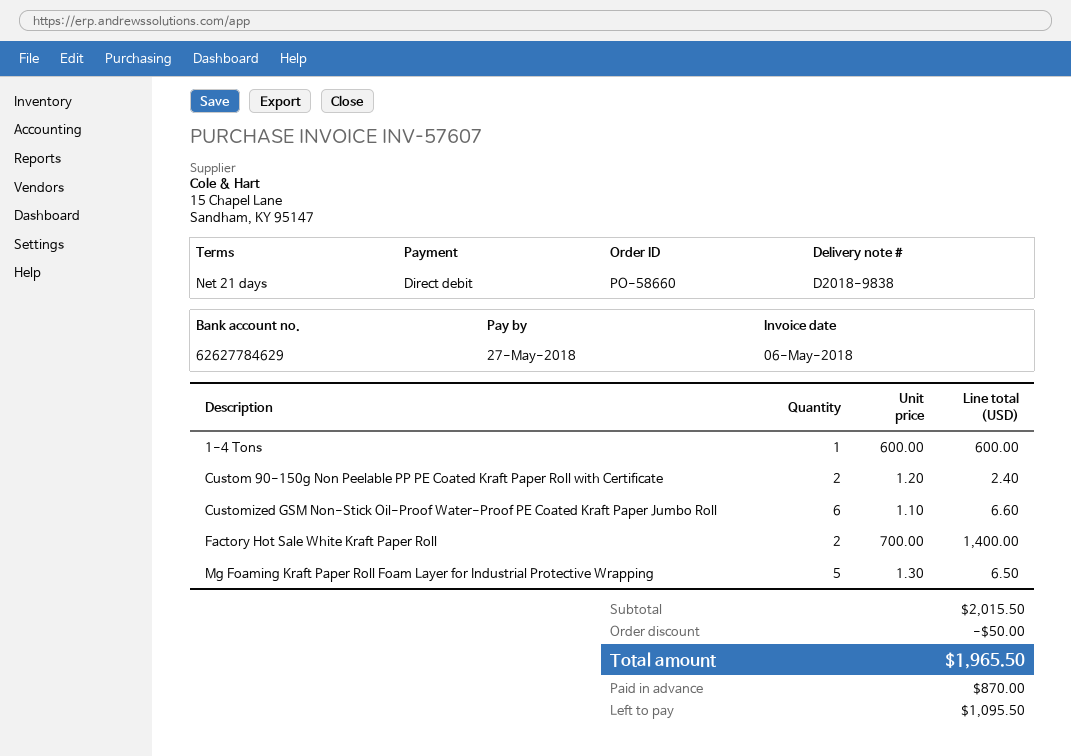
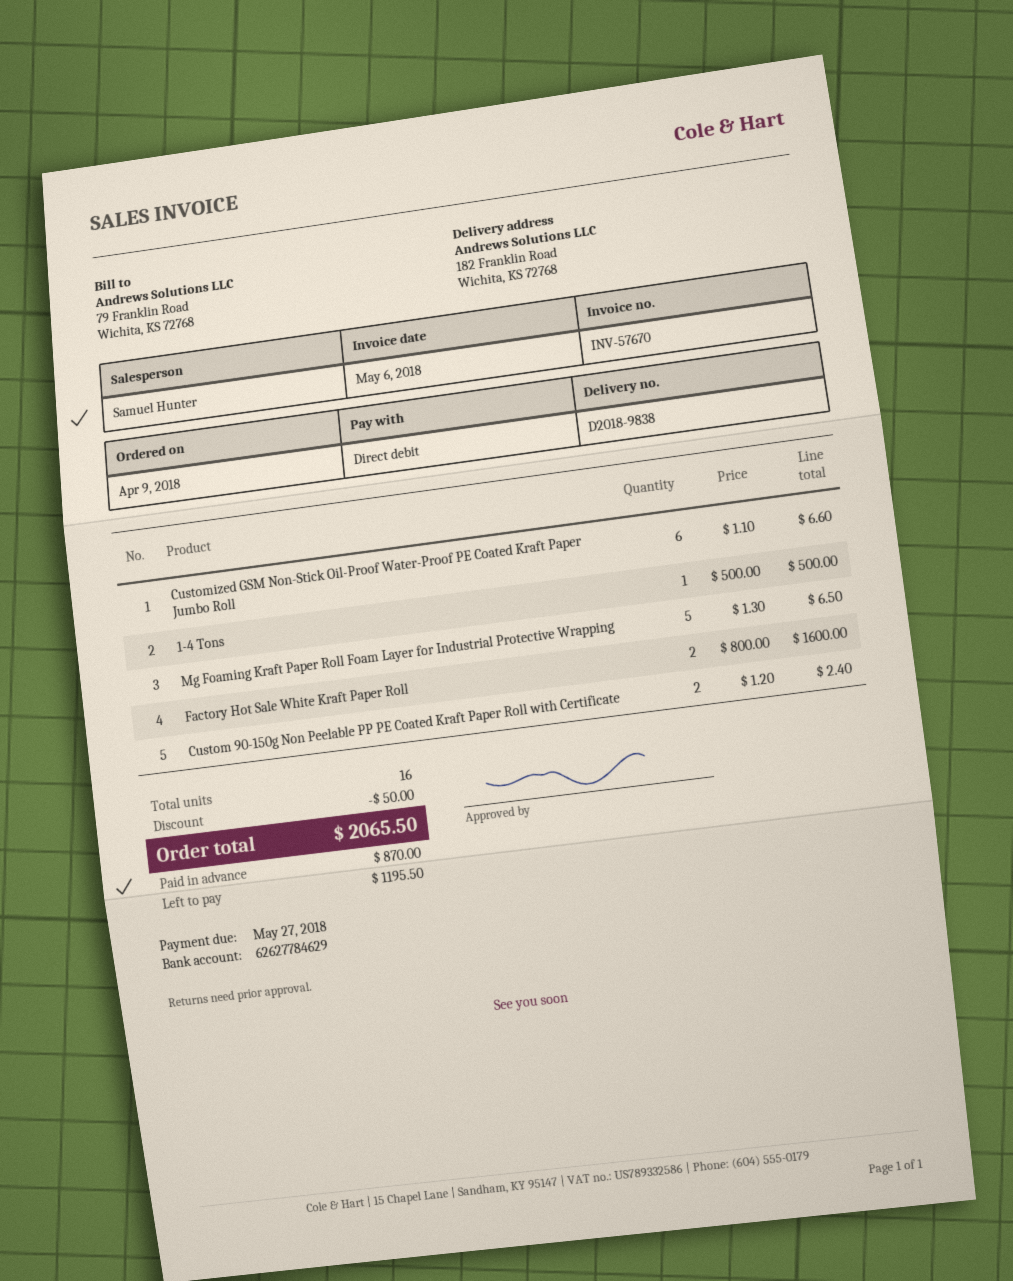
invoice number: INV-57607 -> INV-57670
1-4 Tons: 1 x 600.00 = 600.00 -> 1 x 500.00 = 500.00
Factory Hot Sale White Kraft Paper Roll: 2 x 700.00 = 1400.00 -> 2 x 800.00 = 1600.00
total: 1965.50 -> 2065.50
balance: 1095.50 -> 1195.50

